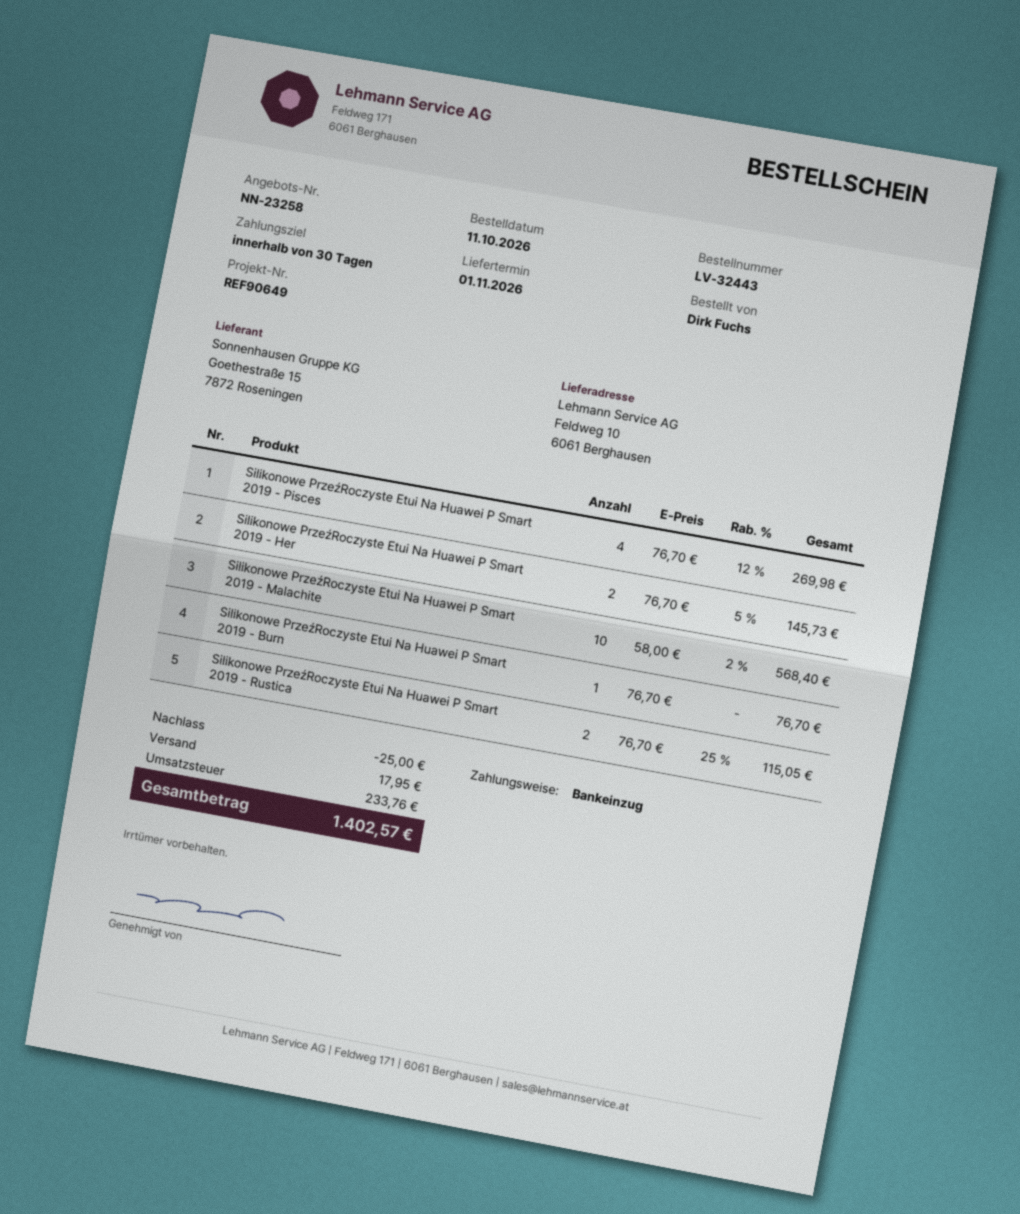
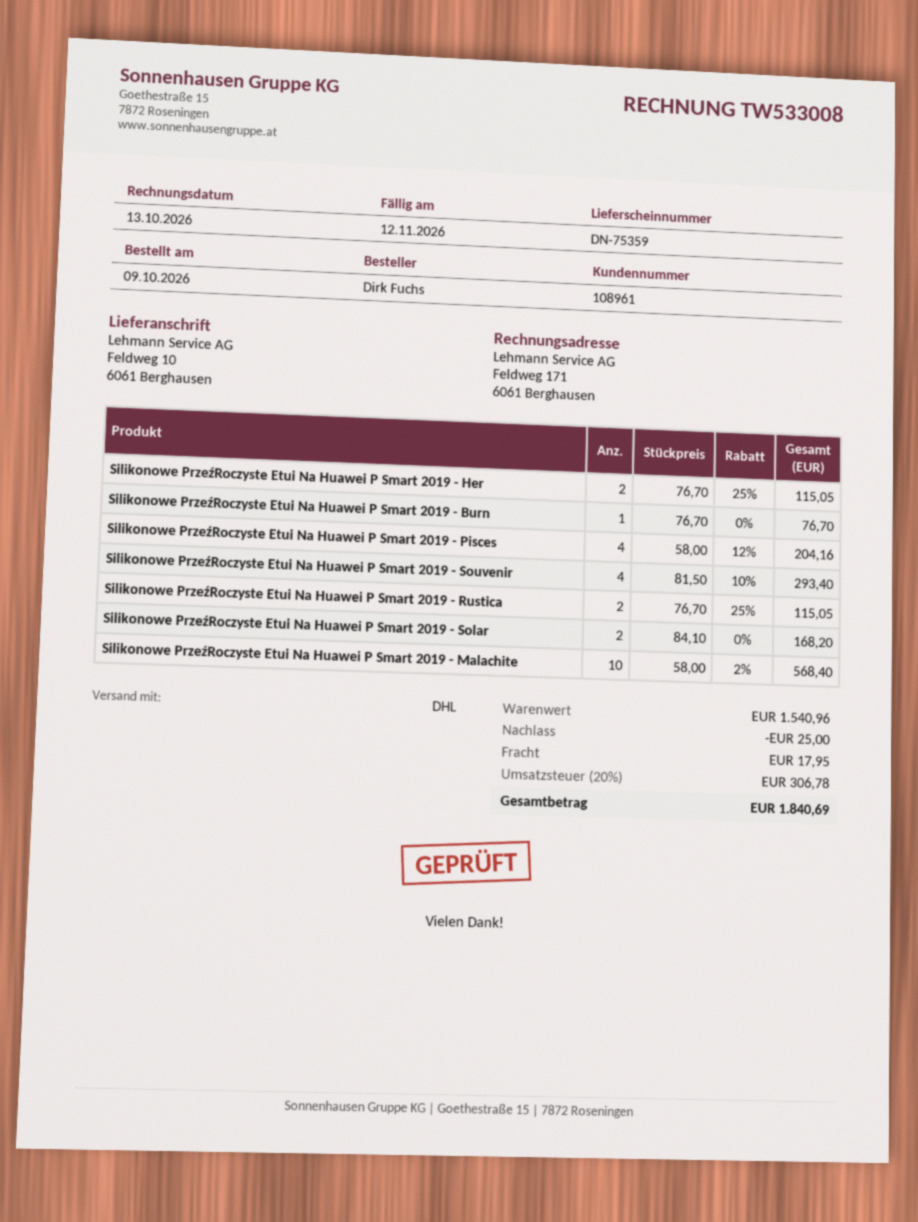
order date: 2026-10-11 -> 2026-10-09
Silikonowe PrzeźRoczyste Etui Na Huawei P Smart 2019 - Pisces: 4 x 76.70 - 12% = 269.98 -> 4 x 58.00 - 12% = 204.16
Silikonowe PrzeźRoczyste Etui Na Huawei P Smart 2019 - Her: 2 x 76.70 - 5% = 145.73 -> 2 x 76.70 - 25% = 115.05
Silikonowe PrzeźRoczyste Etui Na Huawei P Smart 2019 - Souvenir: none -> 4 x 81.50 - 10% = 293.40
Silikonowe PrzeźRoczyste Etui Na Huawei P Smart 2019 - Solar: none -> 2 x 84.10 = 168.20
tax: 233.76 -> 306.78
total: 1402.57 -> 1840.69

